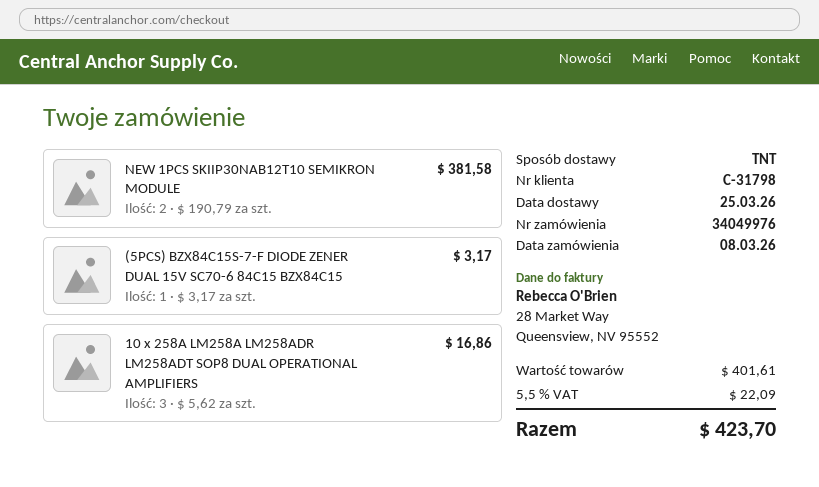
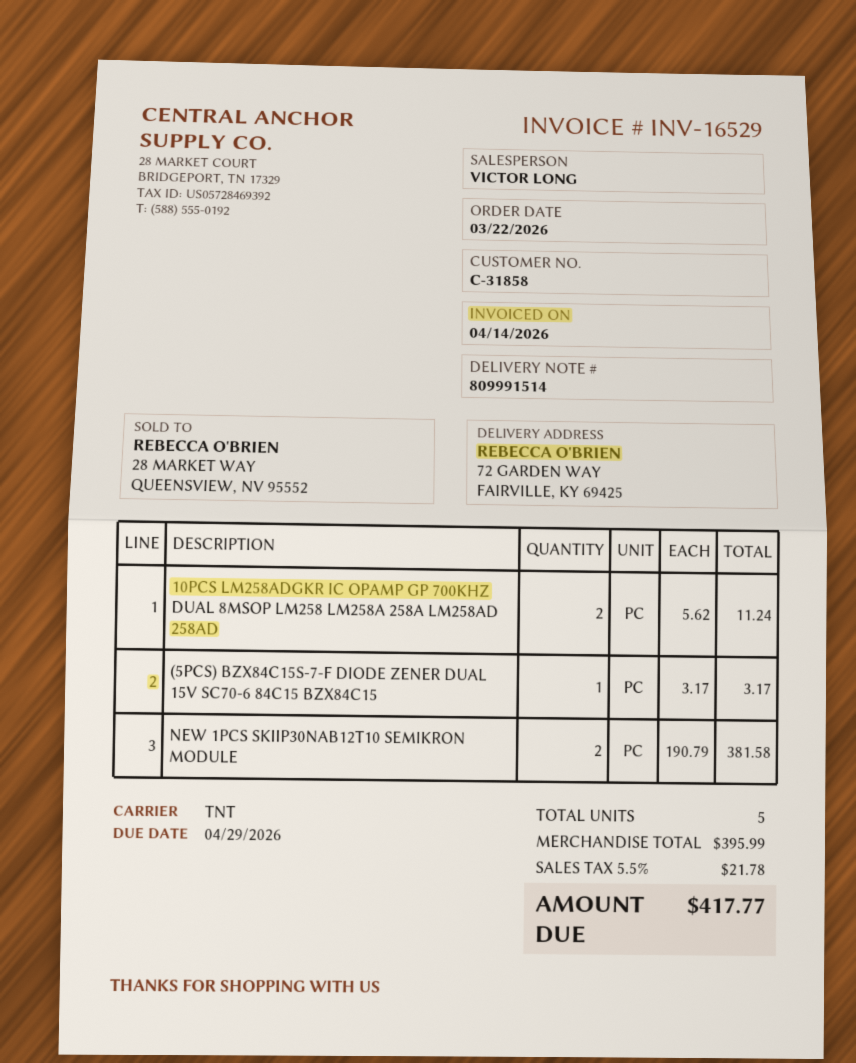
order date: 2026-03-08 -> 2026-03-22
customer number: C-31798 -> C-31858
10 x 258A LM258A LM258ADR LM258ADT SOP8 DUAL OPERATIONAL AMPLIFIERS: 3 x 5.62 = 16.86 -> none
10PCS LM258ADGKR IC OPAMP GP 700KHZ DUAL 8MSOP LM258 LM258A 258A LM258AD 258AD: none -> 2 x 5.62 = 11.24
subtotal: 401.61 -> 395.99
tax: 5.5% = 22.09 -> 5.5% = 21.78
total: 423.70 -> 417.77

